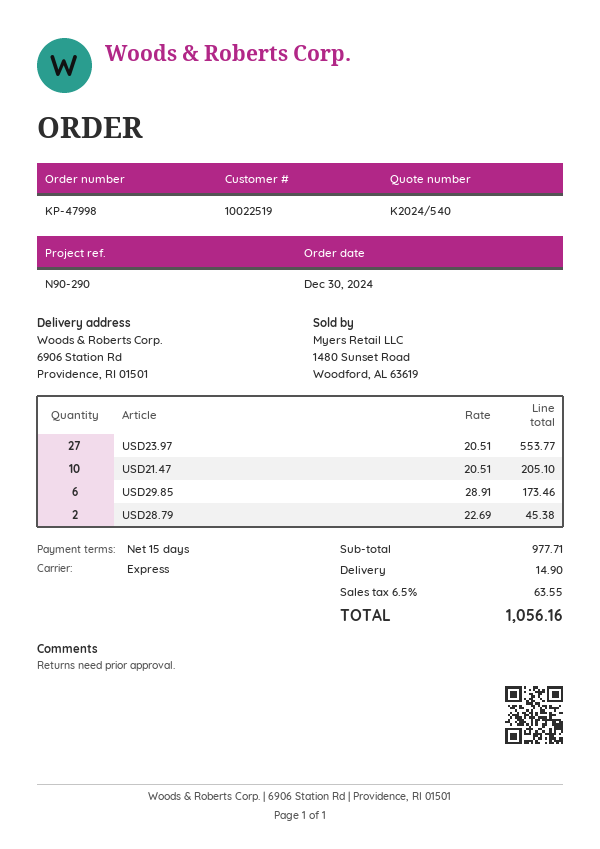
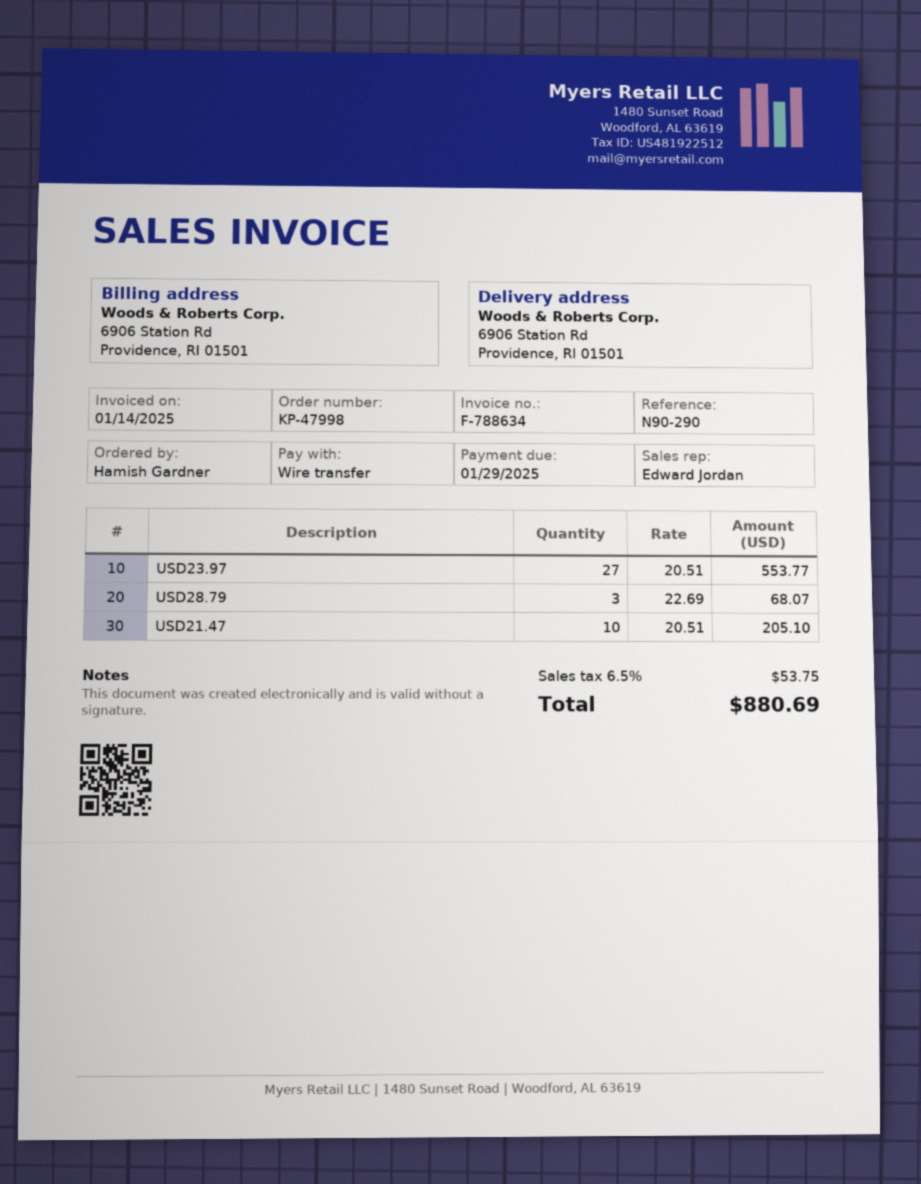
USD29.85: 6 x 28.91 = 173.46 -> none
USD28.79: 2 x 22.69 = 45.38 -> 3 x 22.69 = 68.07
shipping: 14.90 -> none
tax: 6.5% = 63.55 -> 6.5% = 53.75
total: 1056.16 -> 880.69

